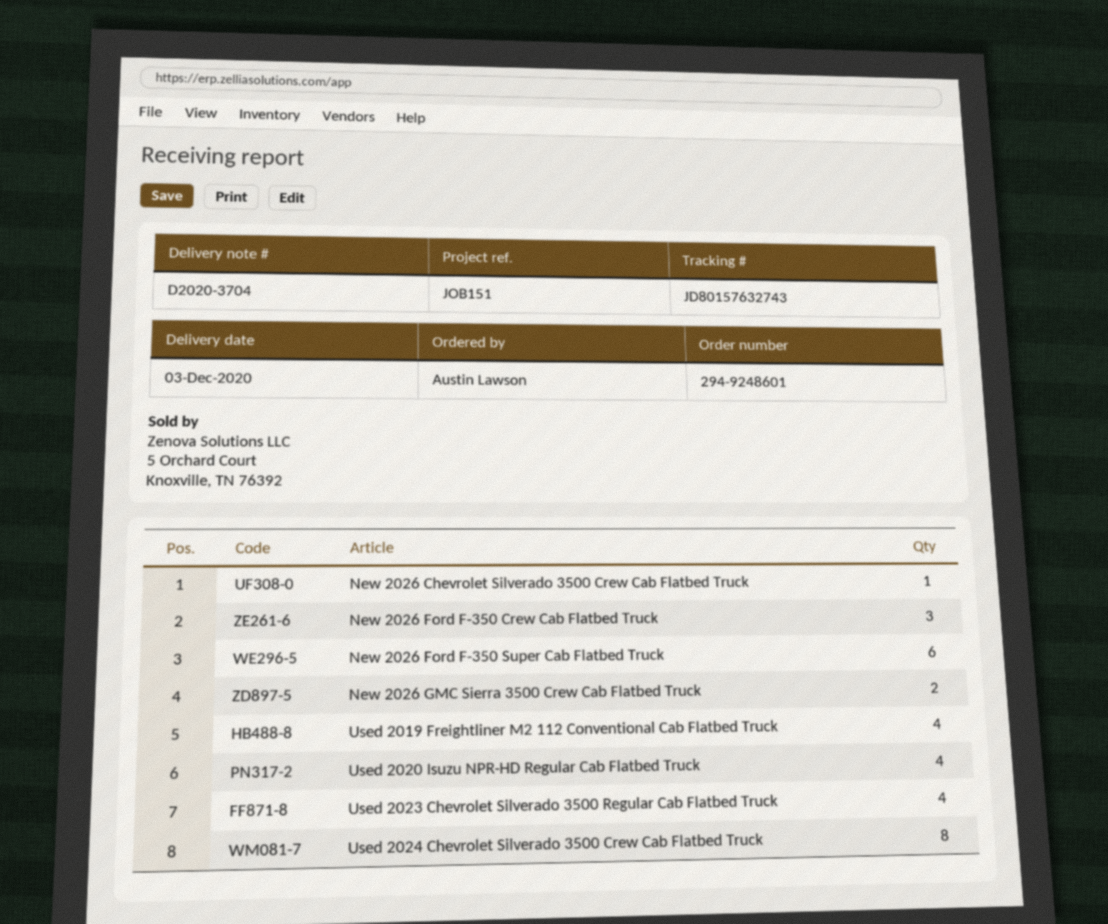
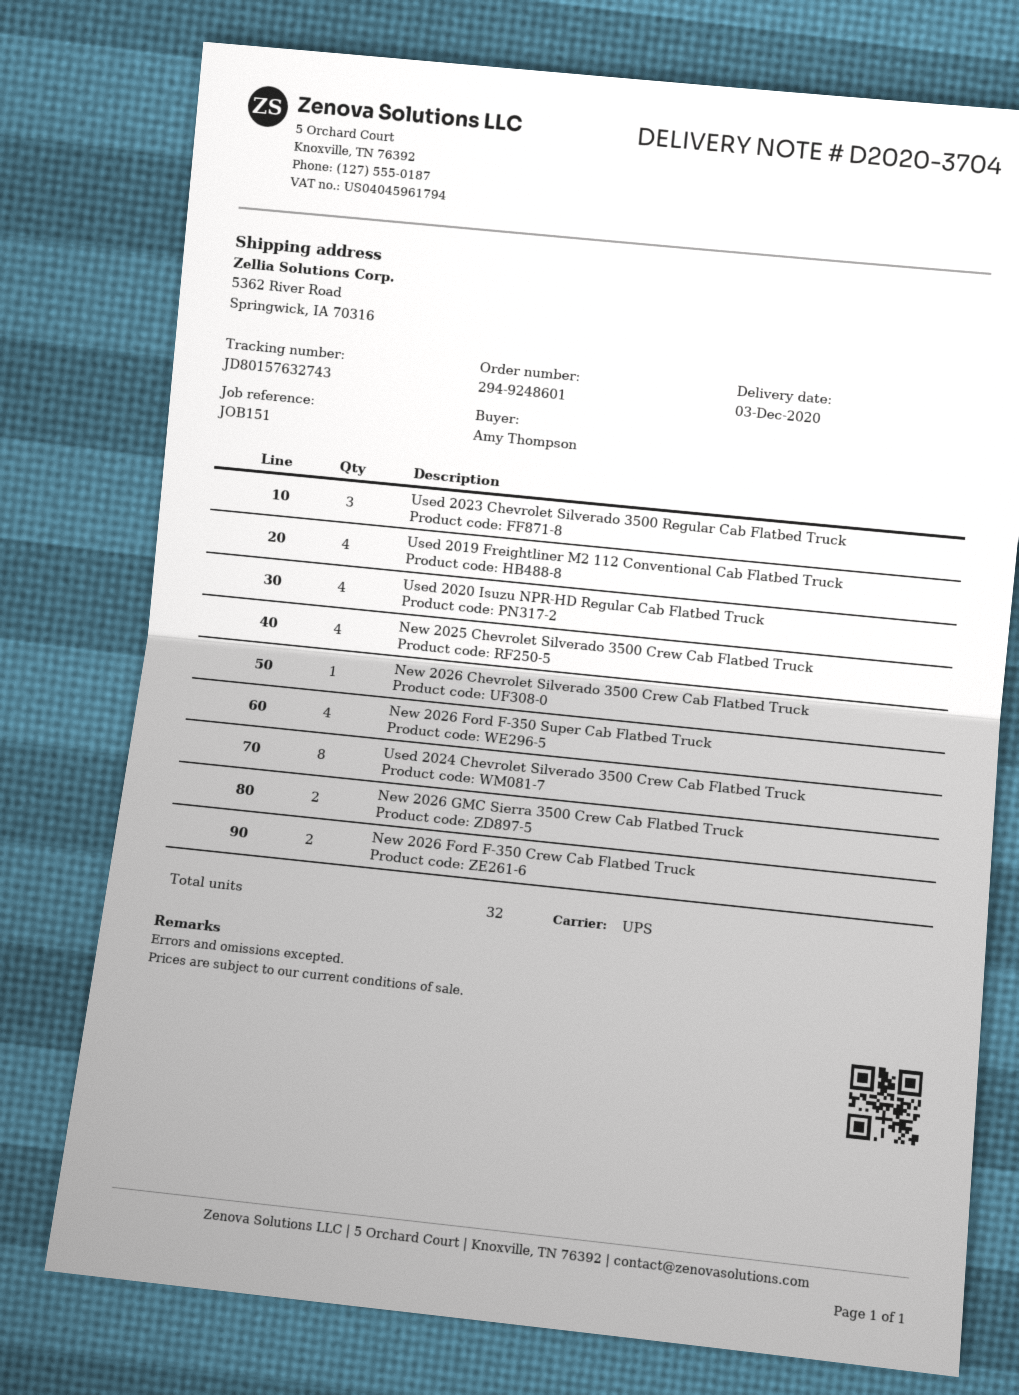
ordered by: Austin Lawson -> Amy Thompson
New 2026 Ford F-350 Crew Cab Flatbed Truck: 3 -> 2
New 2026 Ford F-350 Super Cab Flatbed Truck: 6 -> 4
Used 2023 Chevrolet Silverado 3500 Regular Cab Flatbed Truck: 4 -> 3
New 2025 Chevrolet Silverado 3500 Crew Cab Flatbed Truck: none -> 4

